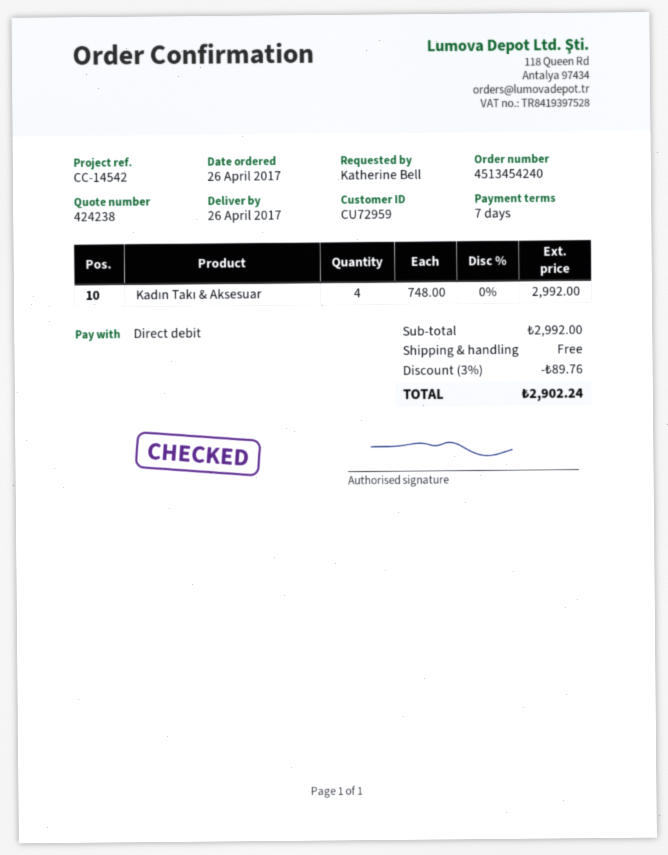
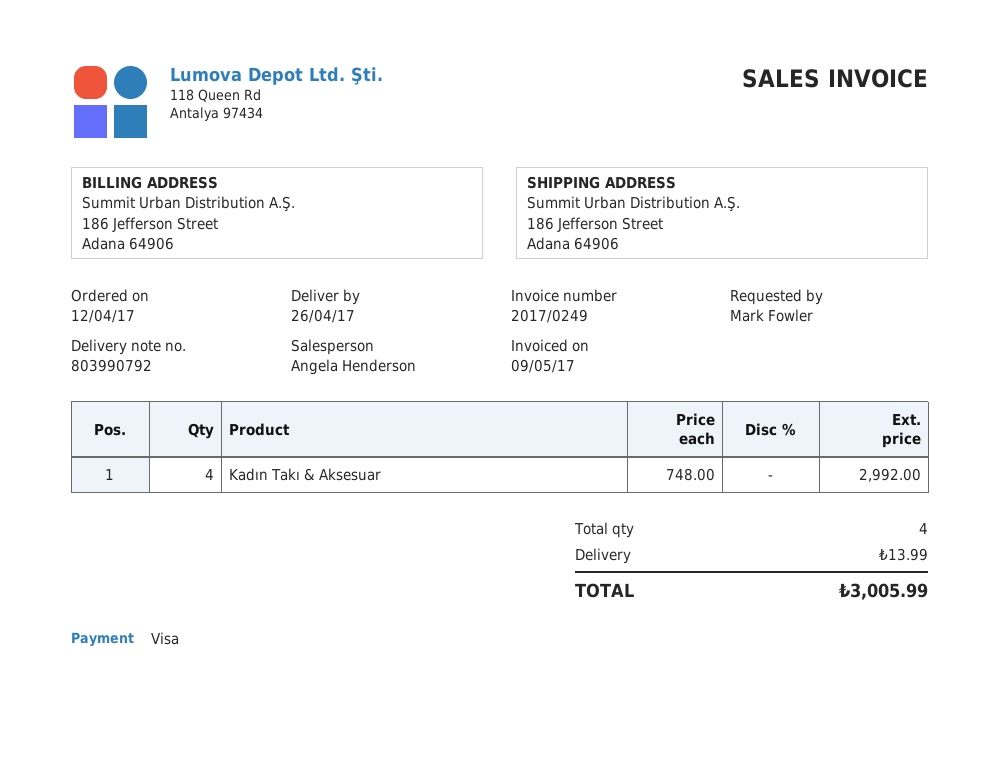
order date: 2017-04-26 -> 2017-04-12
ordered by: Katherine Bell -> Mark Fowler
payment method: direct debit -> Visa
discount: 3% = 89.76 -> none
shipping: 0.00 -> 13.99
total: 2902.24 -> 3005.99

